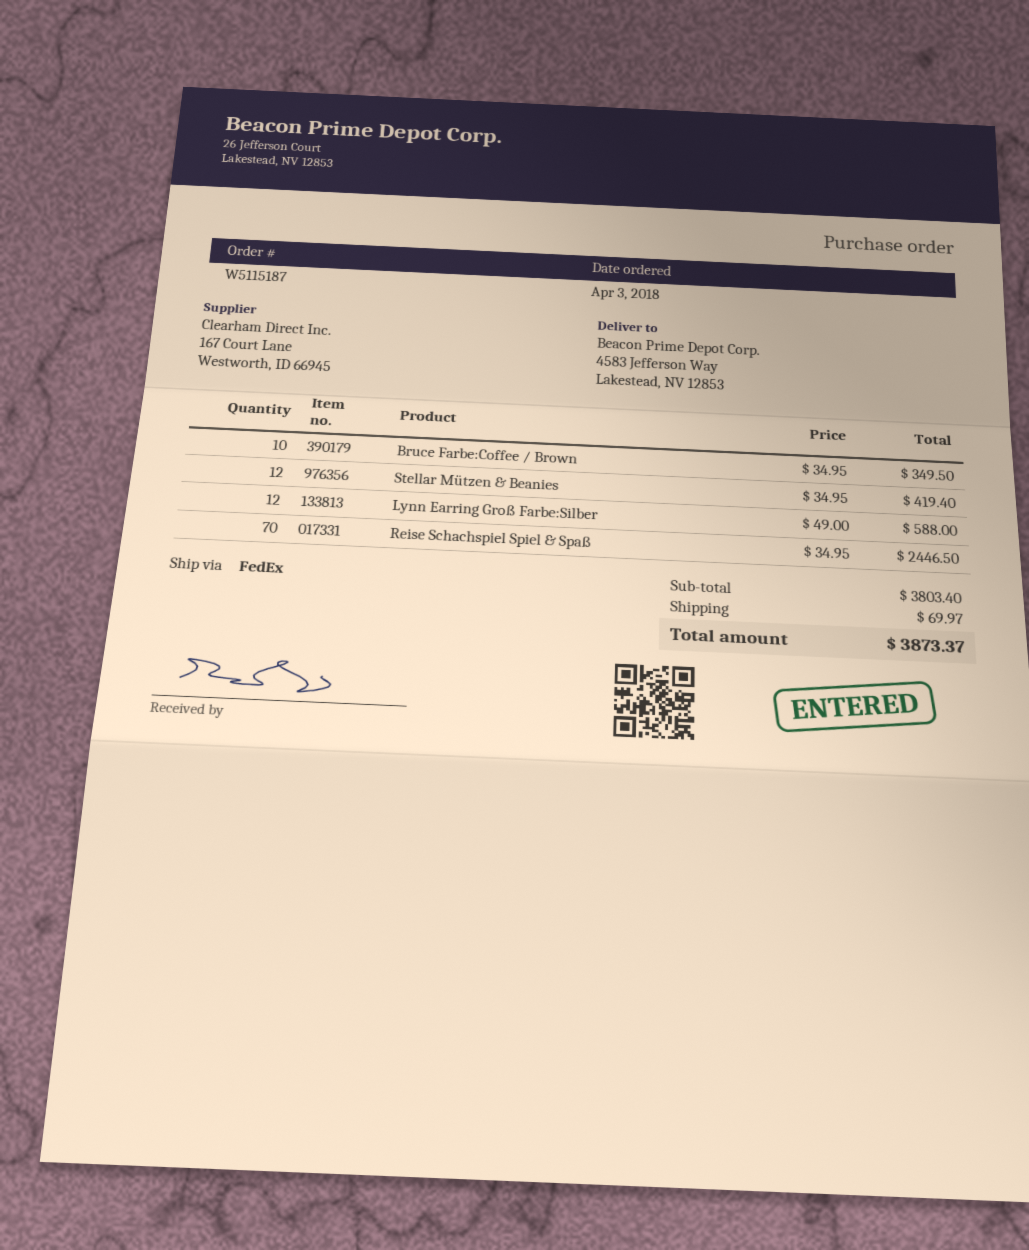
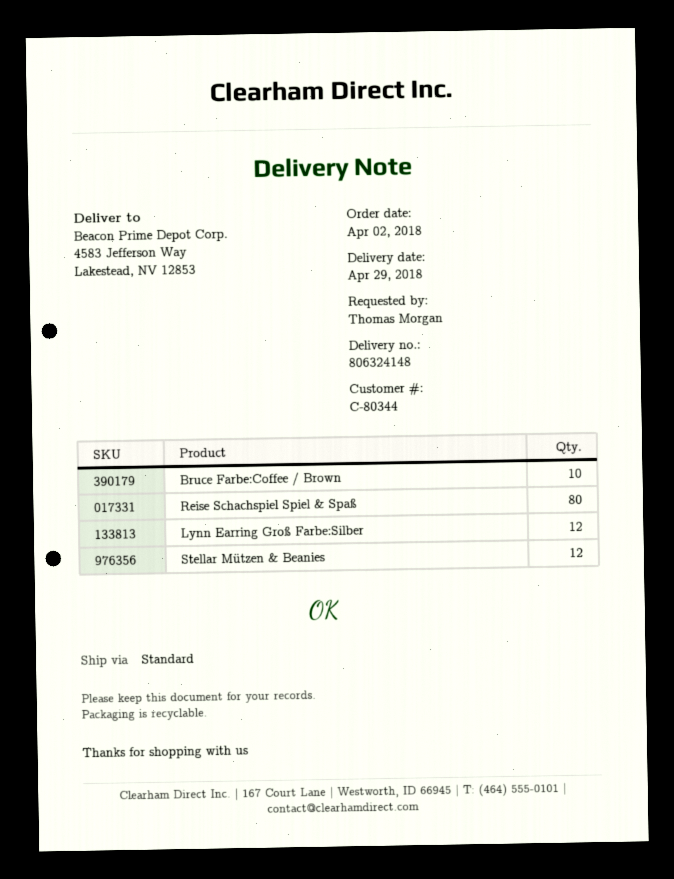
order date: 2018-04-03 -> 2018-04-02
shipping method: FedEx -> standard
Reise Schachspiel Spiel & Spaß: 70 -> 80

